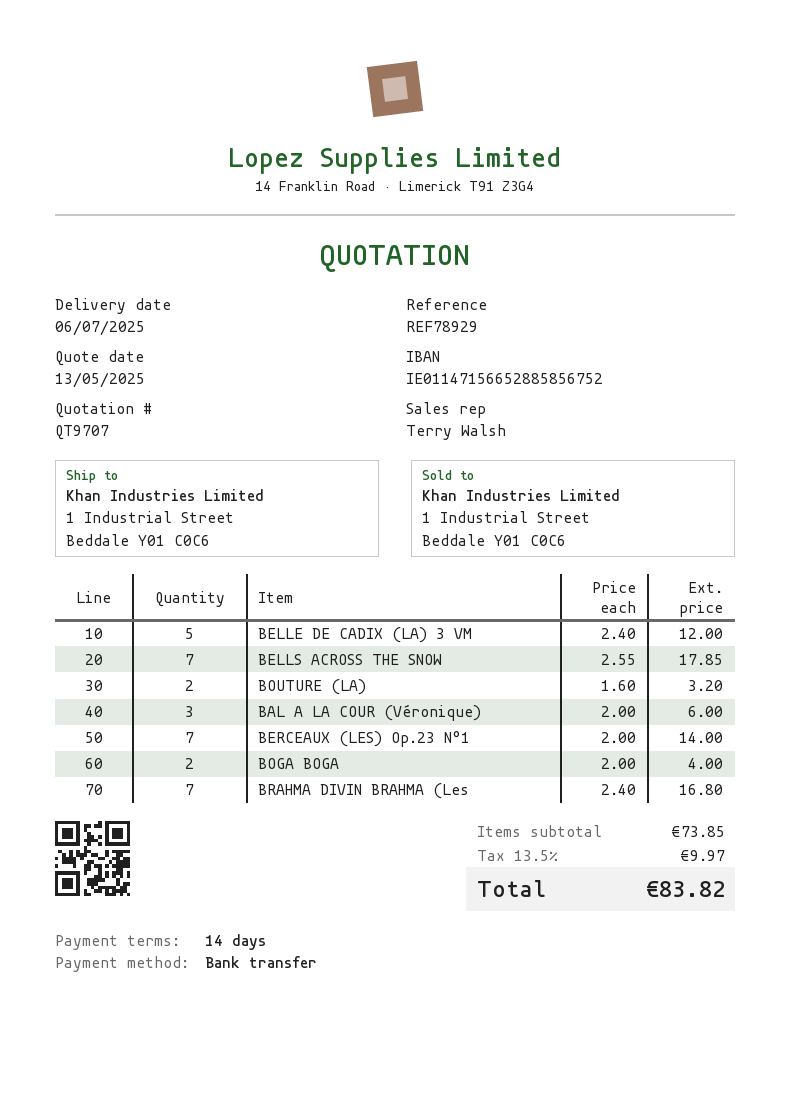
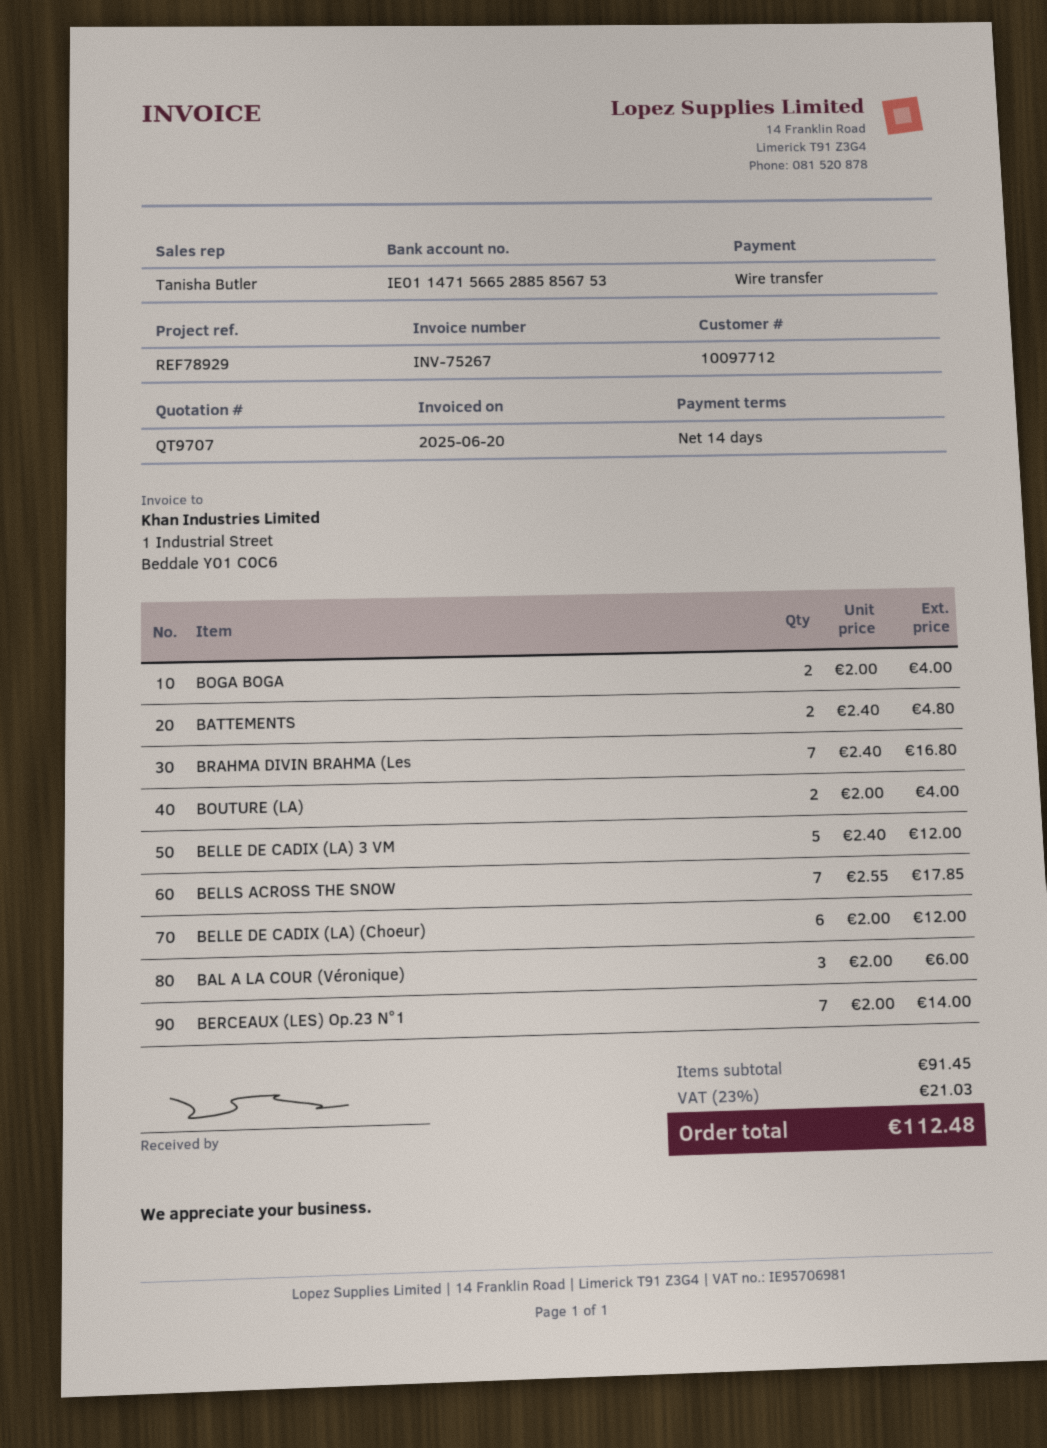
sales rep: Terry Walsh -> Tanisha Butler
bank account: IE01147156652885856752 -> IE01147156652885856753
BOUTURE (LA): 2 x 1.60 = 3.20 -> 2 x 2.00 = 4.00
BATTEMENTS: none -> 2 x 2.40 = 4.80
BELLE DE CADIX (LA) (Choeur): none -> 6 x 2.00 = 12.00
subtotal: 73.85 -> 91.45
tax: 13.5% = 9.97 -> 23% = 21.03
total: 83.82 -> 112.48

